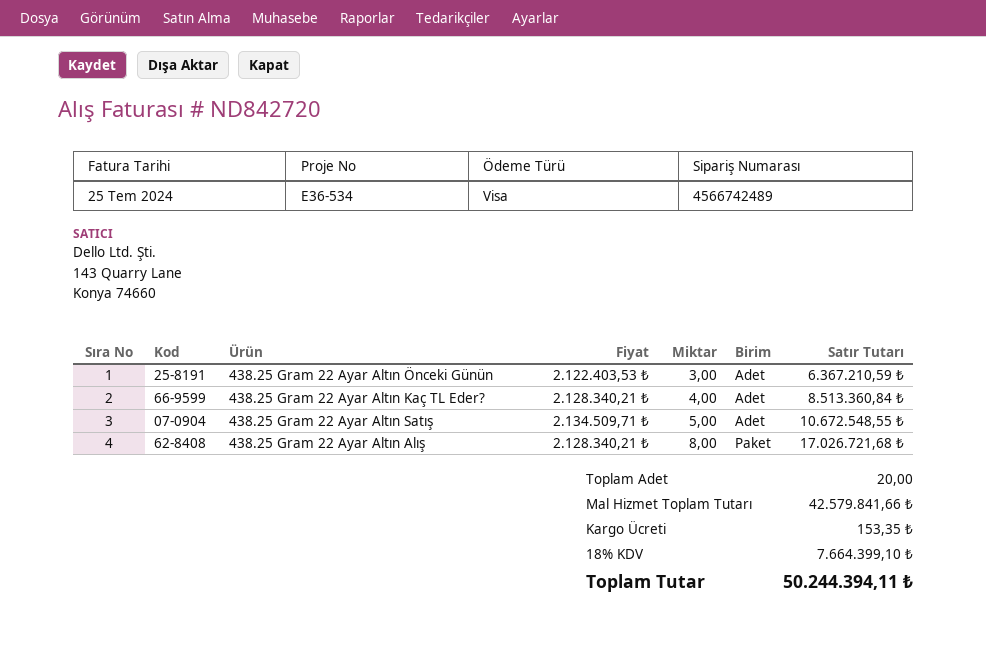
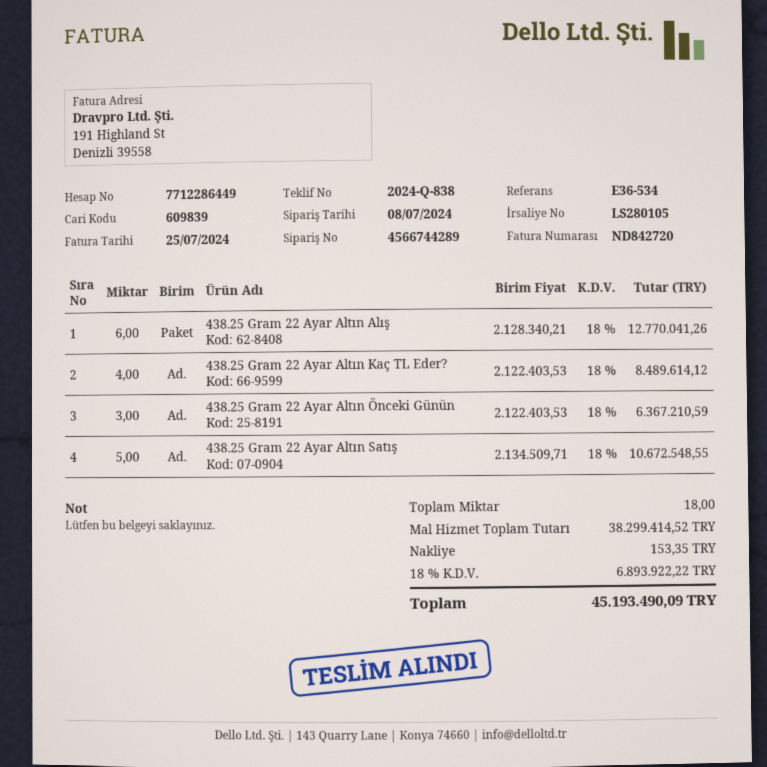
order number: 4566742489 -> 4566744289
438.25 Gram 22 Ayar Altın Kaç TL Eder?: 4 x 2128340.21 = 8513360.84 -> 4 x 2122403.53 = 8489614.12
438.25 Gram 22 Ayar Altın Alış: 8 x 2128340.21 = 17026721.68 -> 6 x 2128340.21 = 12770041.26
total quantity: 20 -> 18
subtotal: 42579841.66 -> 38299414.52
tax: 18% = 7664399.10 -> 18% = 6893922.22
total: 50244394.11 -> 45193490.09

